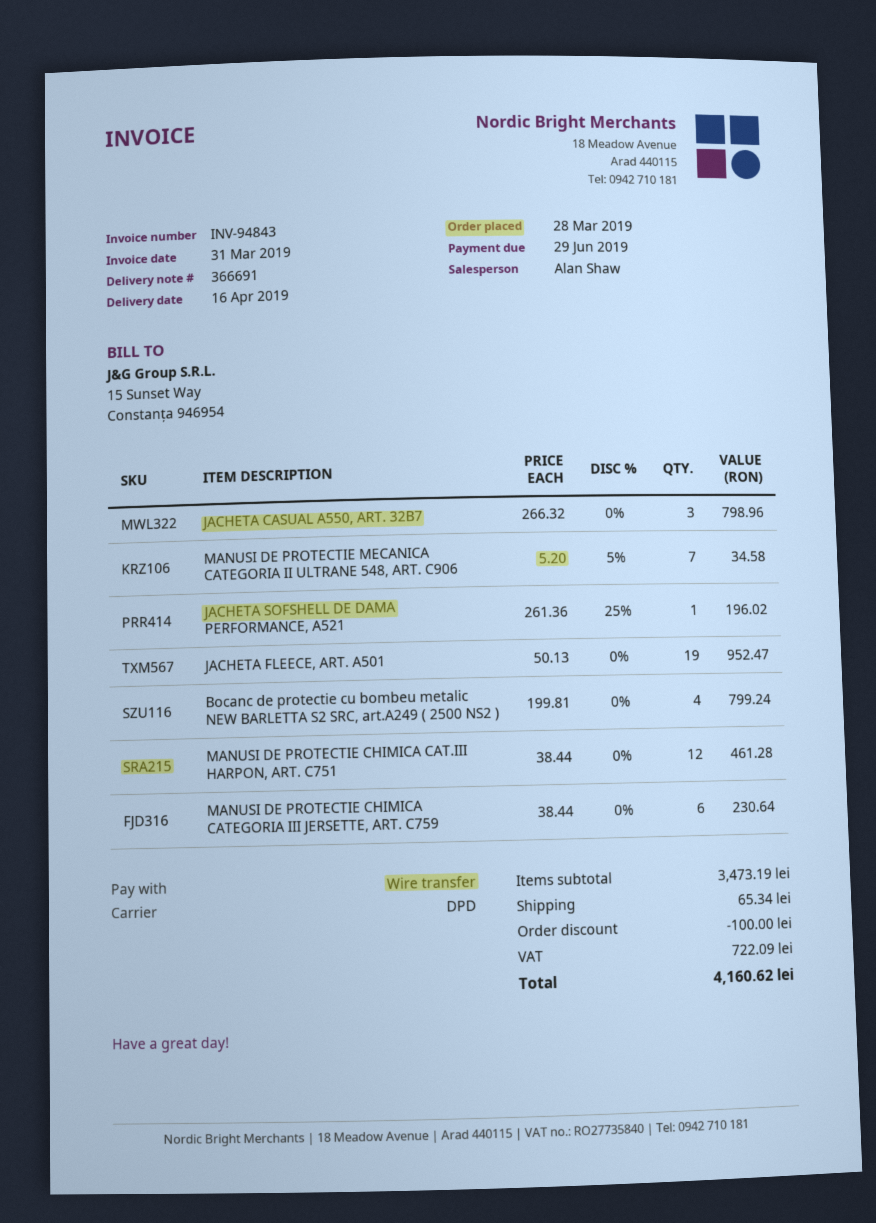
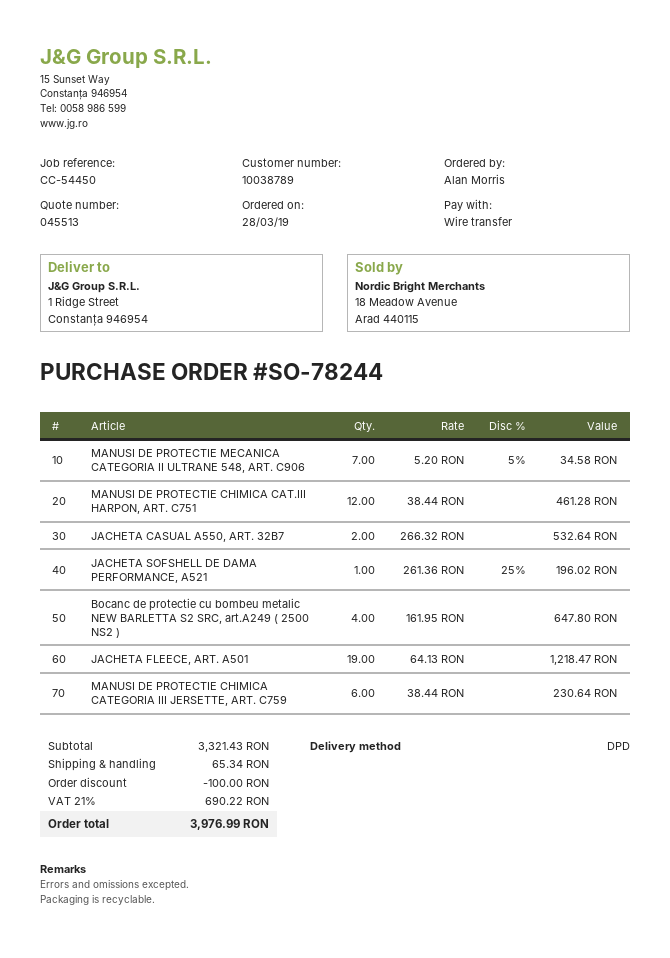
JACHETA CASUAL A550, ART. 32B7: 3 x 266.32 = 798.96 -> 2 x 266.32 = 532.64
JACHETA FLEECE, ART. A501: 19 x 50.13 = 952.47 -> 19 x 64.13 = 1218.47
Bocanc de protectie cu bombeu metalic NEW BARLETTA S2 SRC, art.A249 ( 2500 NS2 ): 4 x 199.81 = 799.24 -> 4 x 161.95 = 647.80
subtotal: 3473.19 -> 3321.43
tax: 722.09 -> 690.22
total: 4160.62 -> 3976.99

